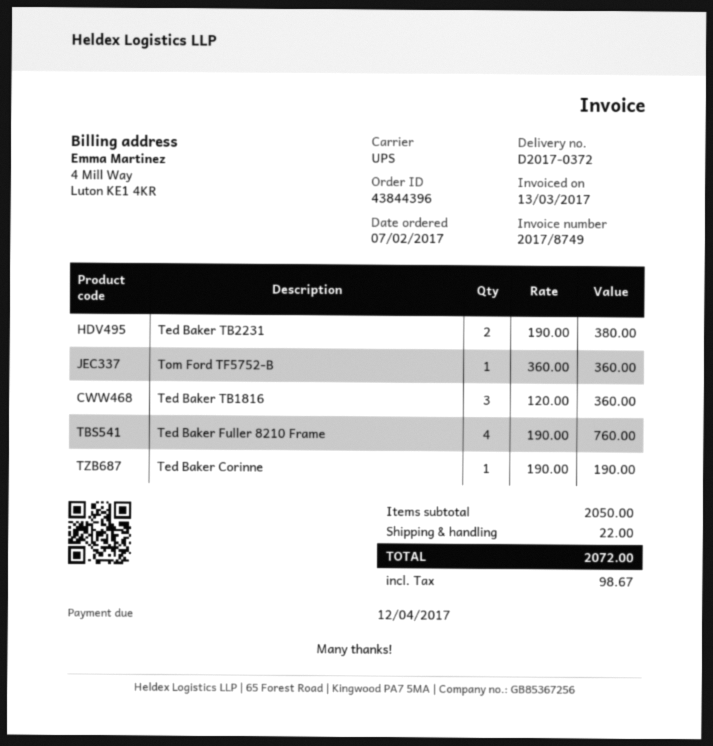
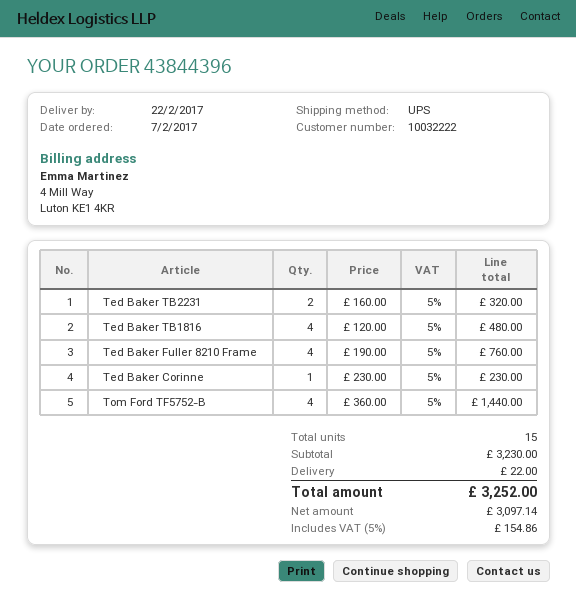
Ted Baker TB2231: 2 x 190.00 = 380.00 -> 2 x 160.00 = 320.00
Tom Ford TF5752-B: 1 x 360.00 = 360.00 -> 4 x 360.00 = 1440.00
Ted Baker TB1816: 3 x 120.00 = 360.00 -> 4 x 120.00 = 480.00
Ted Baker Corinne: 1 x 190.00 = 190.00 -> 1 x 230.00 = 230.00
subtotal: 2050.00 -> 3230.00
tax: 98.67 -> 154.86
total: 2072.00 -> 3252.00

